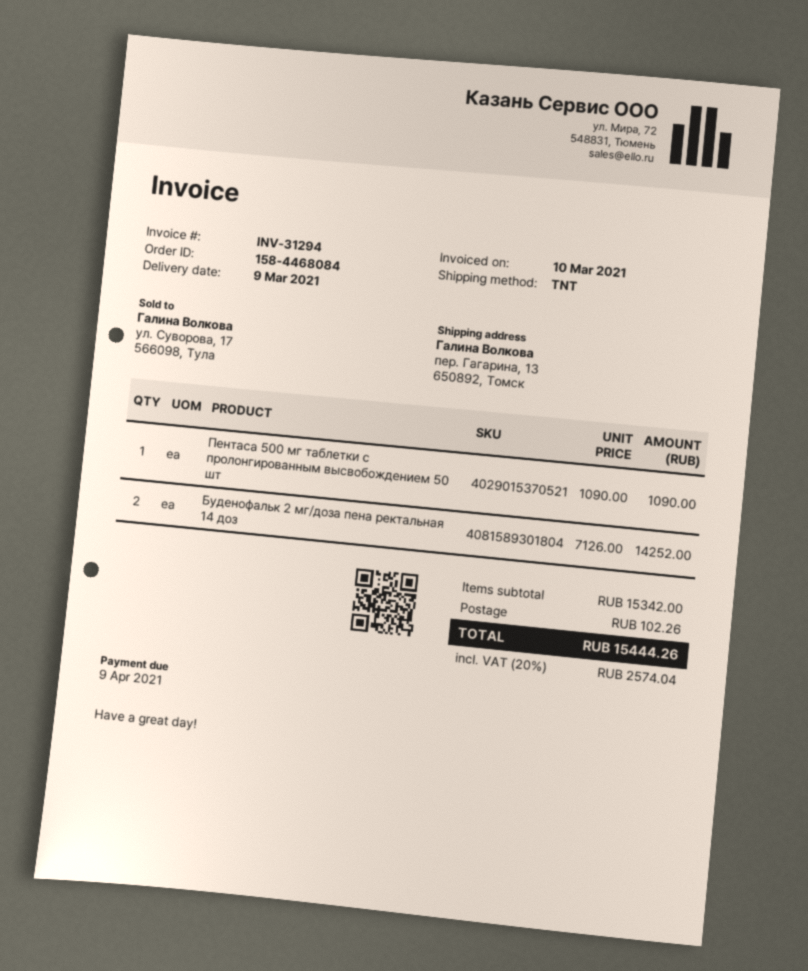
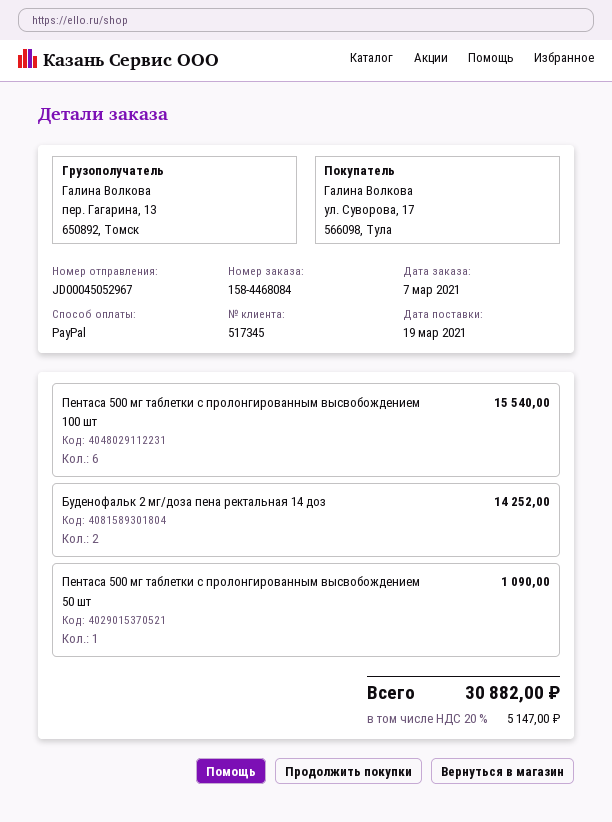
delivery date: 2021-03-09 -> 2021-03-19
Пентаса 500 мг таблетки с пролонгированным высвобождением 100 шт: none -> 6 for 15540.00
shipping: 102.26 -> none
tax: 20% = 2574.04 -> 20% = 5147.00
total: 15444.26 -> 30882.00

